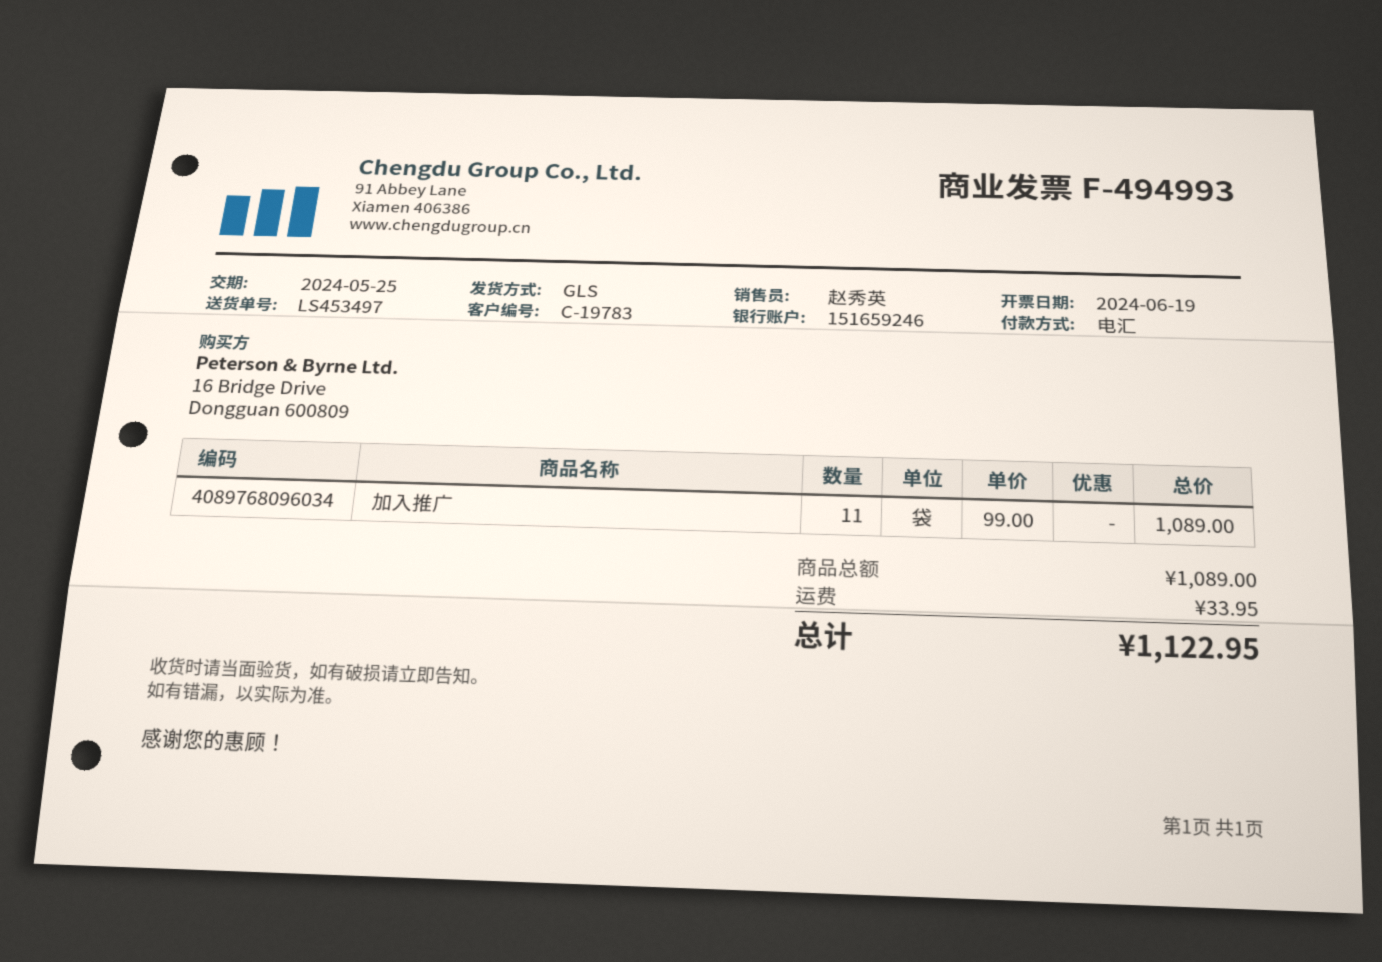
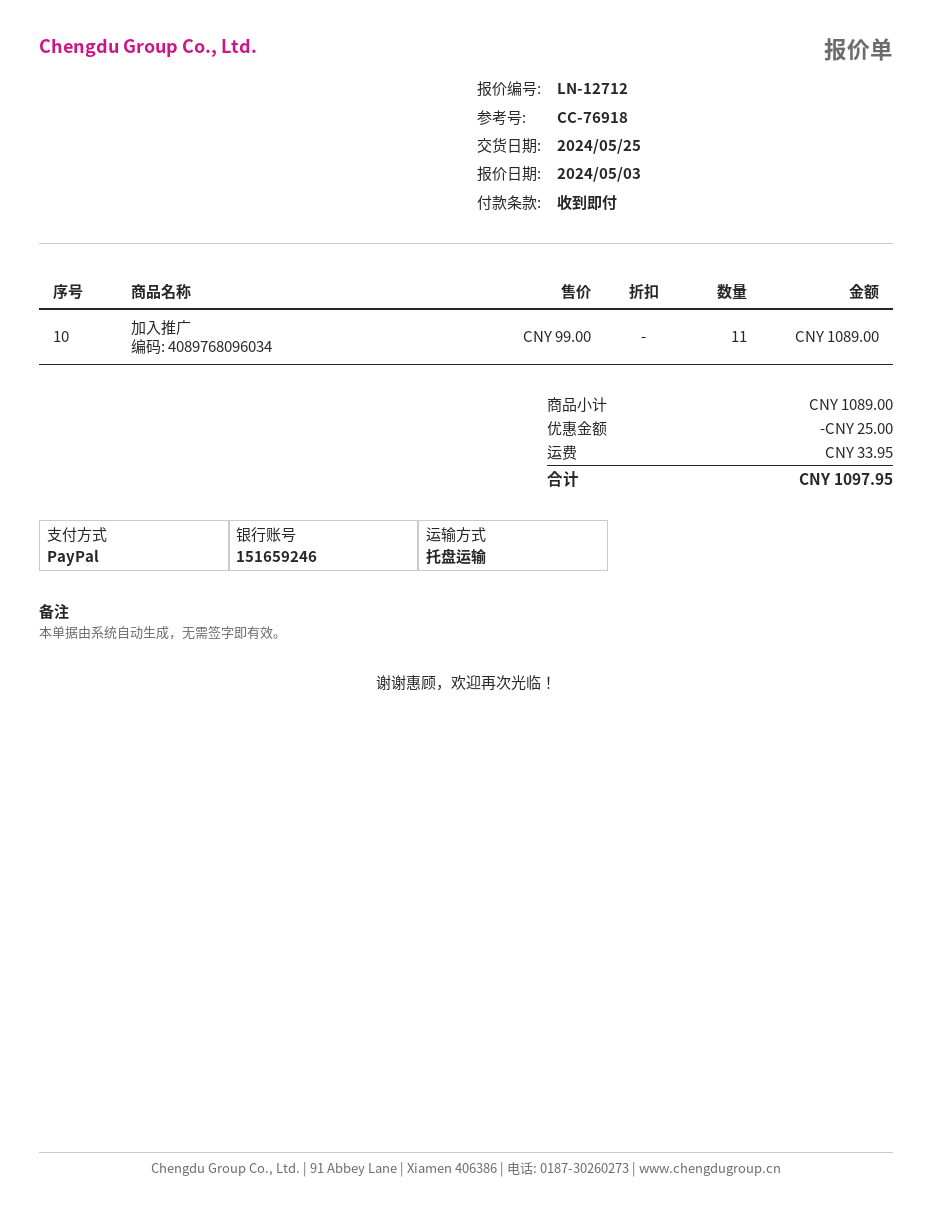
payment method: bank transfer -> PayPal
shipping method: GLS -> pallet freight
discount: none -> 25.00
total: 1122.95 -> 1097.95

